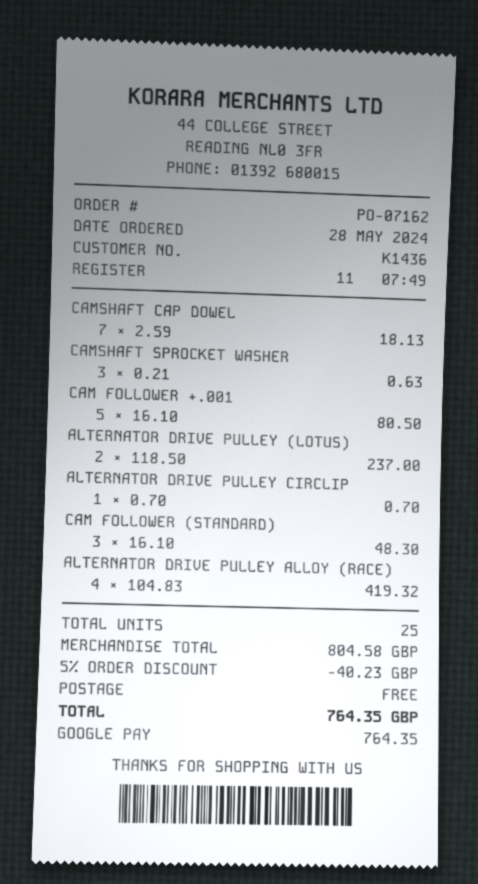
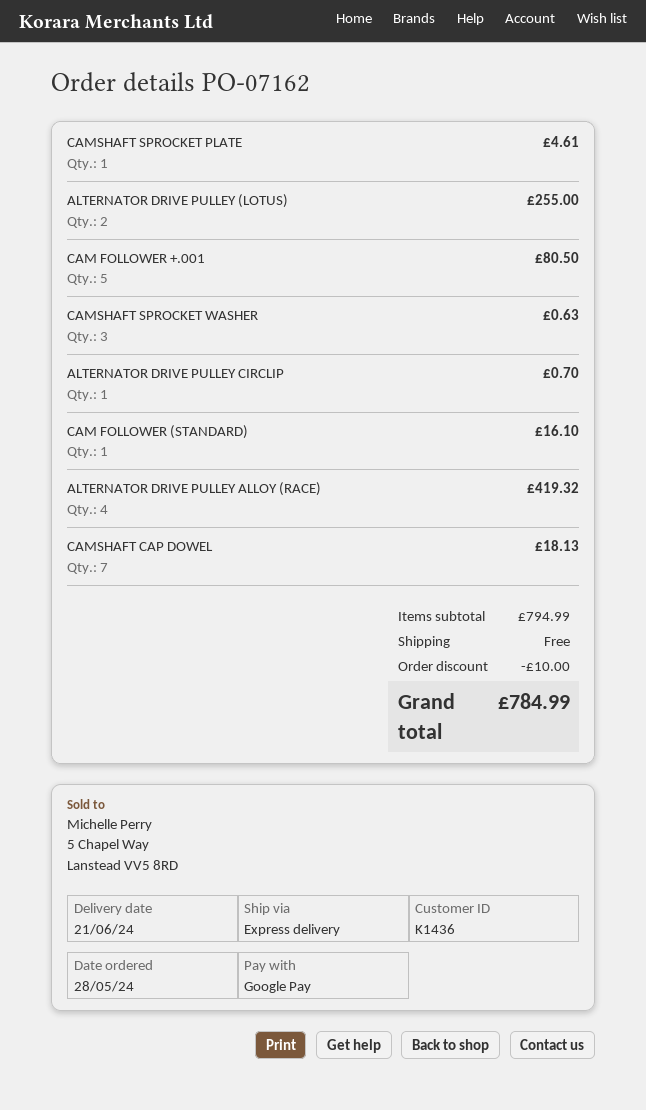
ALTERNATOR DRIVE PULLEY (LOTUS): 2 for 237.00 -> 2 for 255.00
CAM FOLLOWER (STANDARD): 3 for 48.30 -> 1 for 16.10
CAMSHAFT SPROCKET PLATE: none -> 1 for 4.61
subtotal: 804.58 -> 794.99
discount: 40.23 -> 10.00
total: 764.35 -> 784.99

